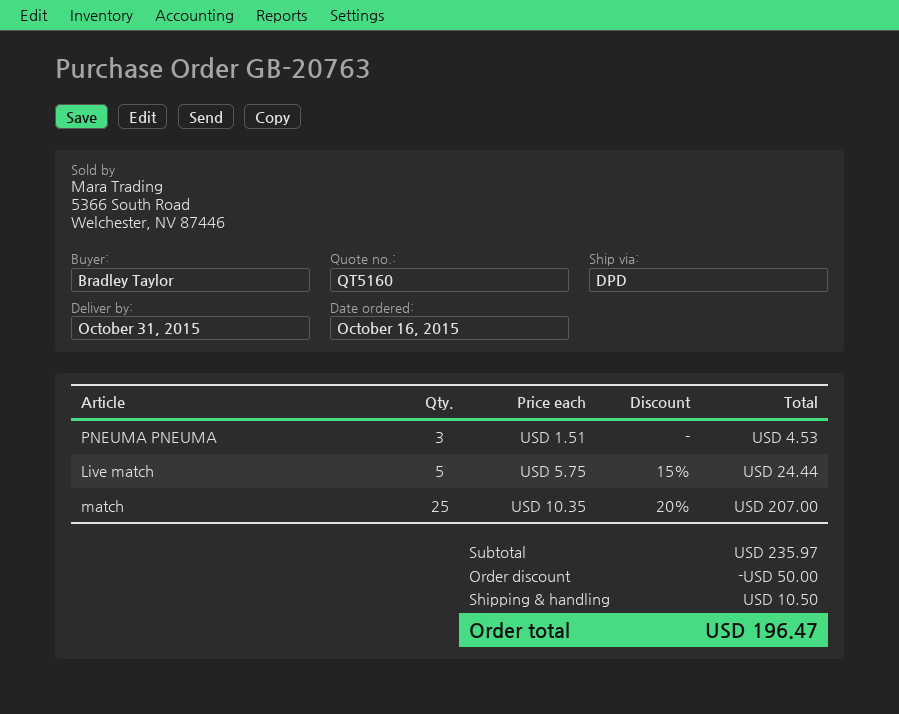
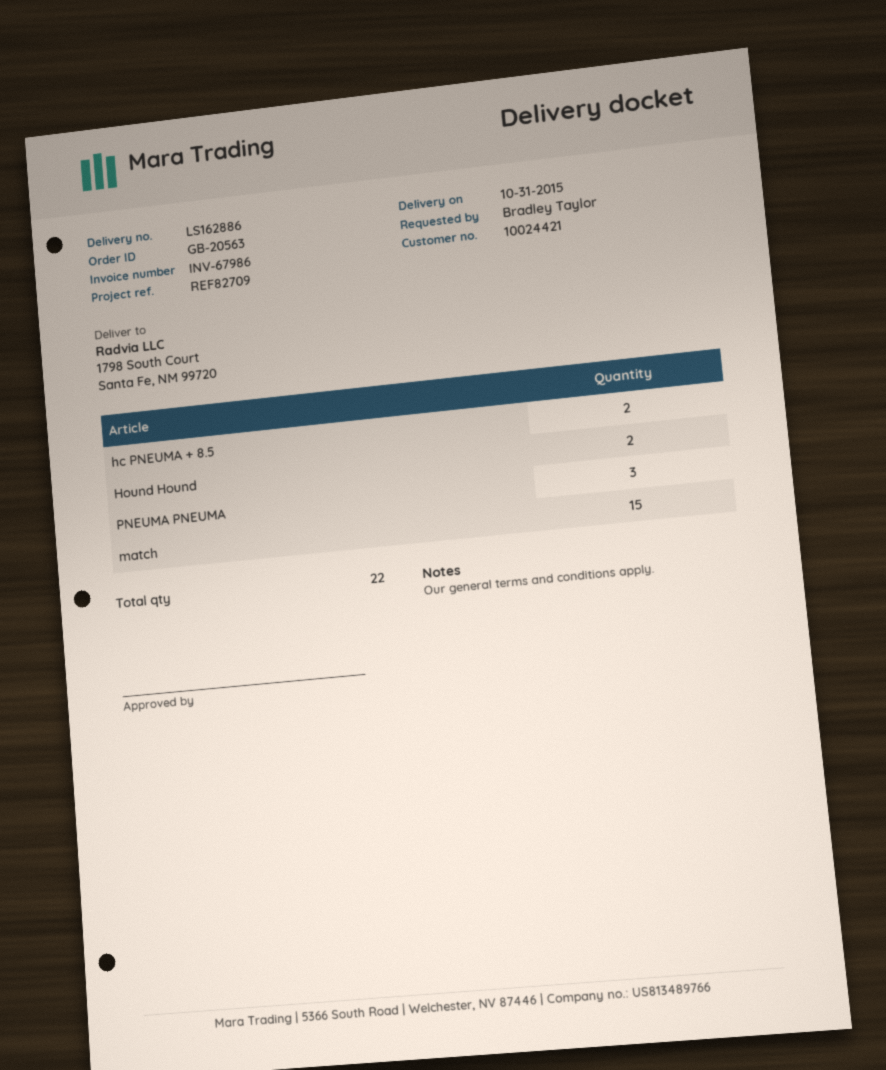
order number: GB-20763 -> GB-20563
Live match: 5 -> none
match: 25 -> 15
hc PNEUMA + 8.5: none -> 2
Hound Hound: none -> 2

